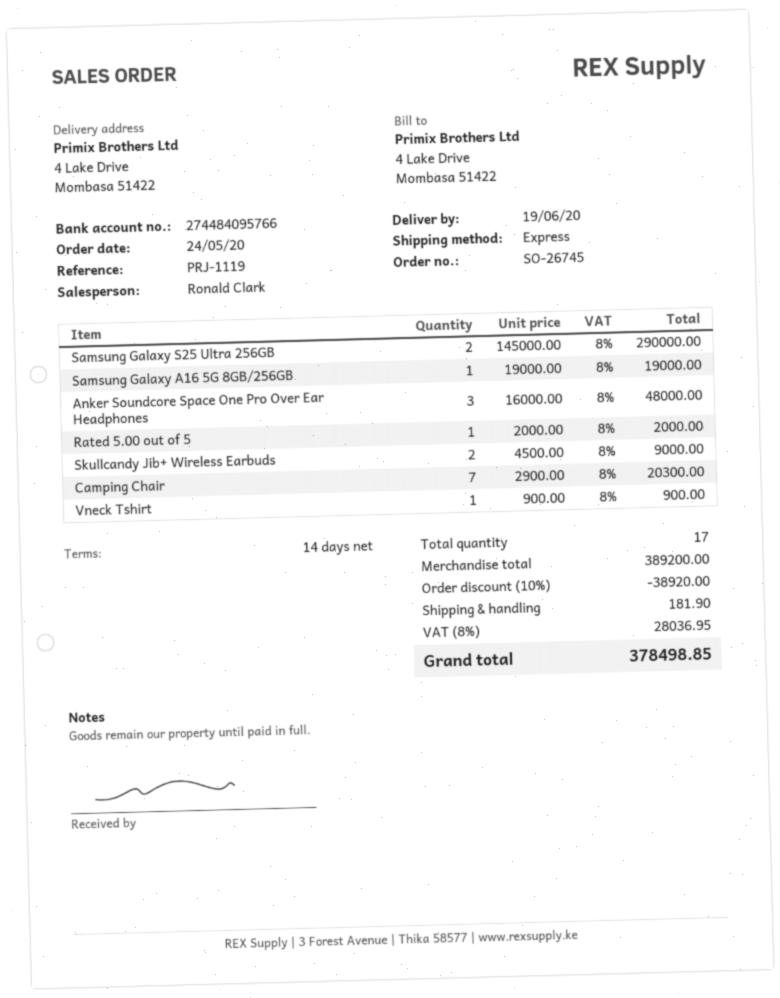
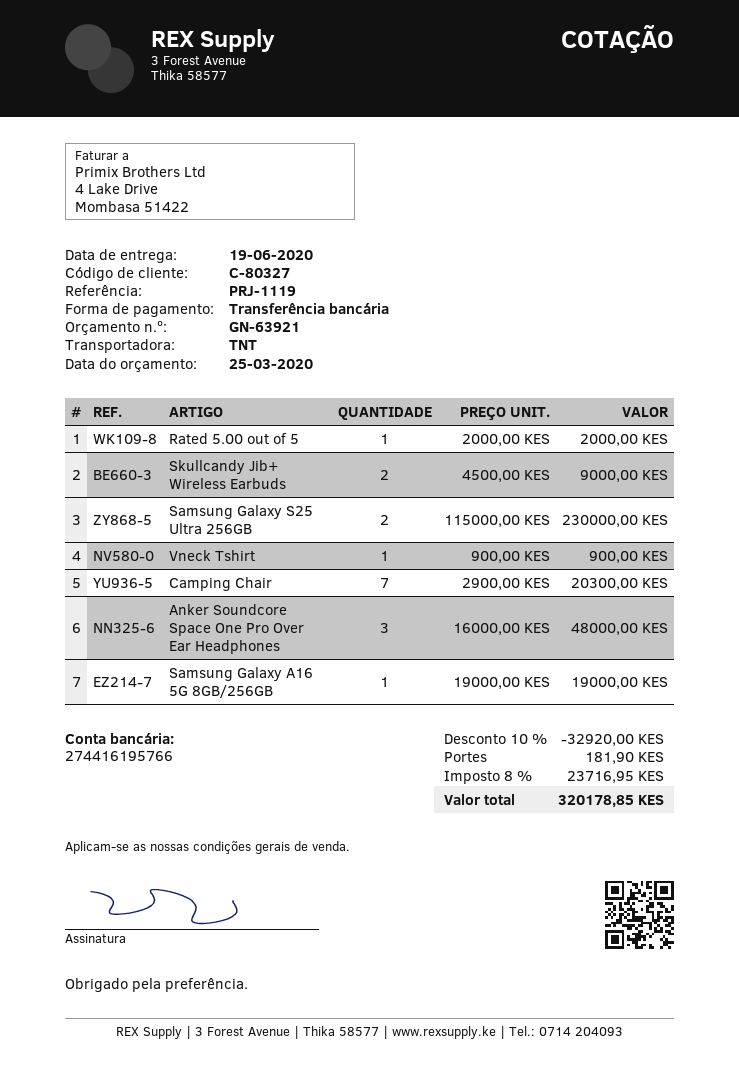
bank account: 274484095766 -> 274416195766
shipping method: express -> TNT
Samsung Galaxy S25 Ultra 256GB: 2 x 145000.00 = 290000.00 -> 2 x 115000.00 = 230000.00
discount: 10% = 38920.00 -> 10% = 32920.00
tax: 8% = 28036.95 -> 8% = 23716.95
total: 378498.85 -> 320178.85

